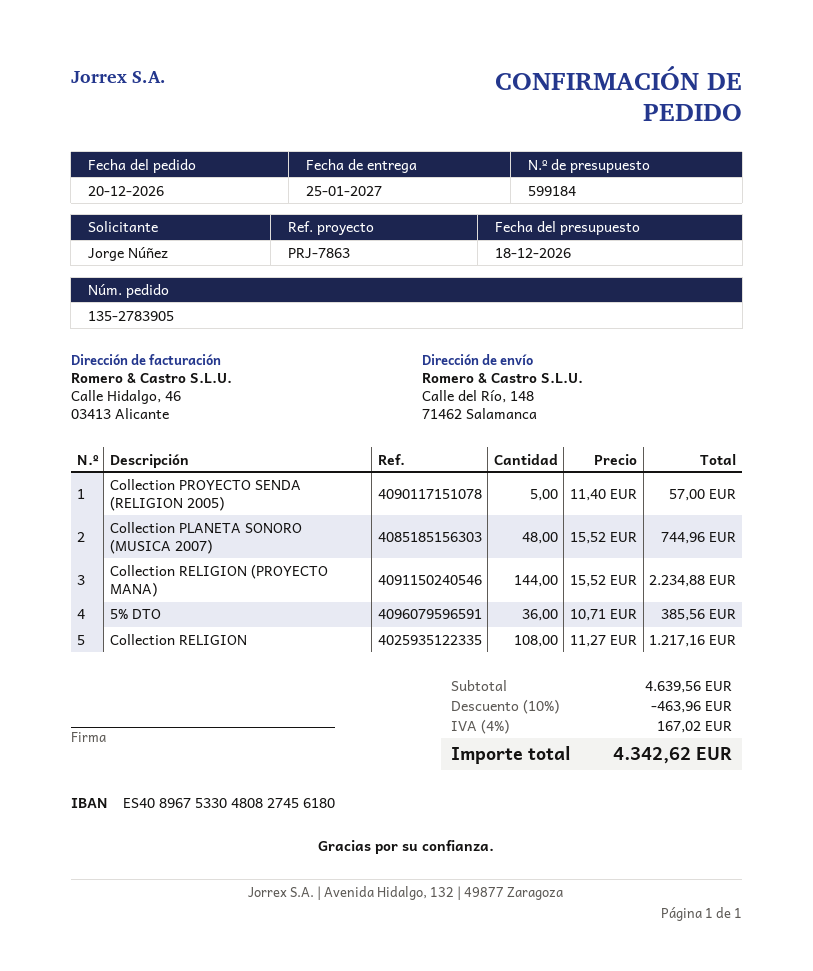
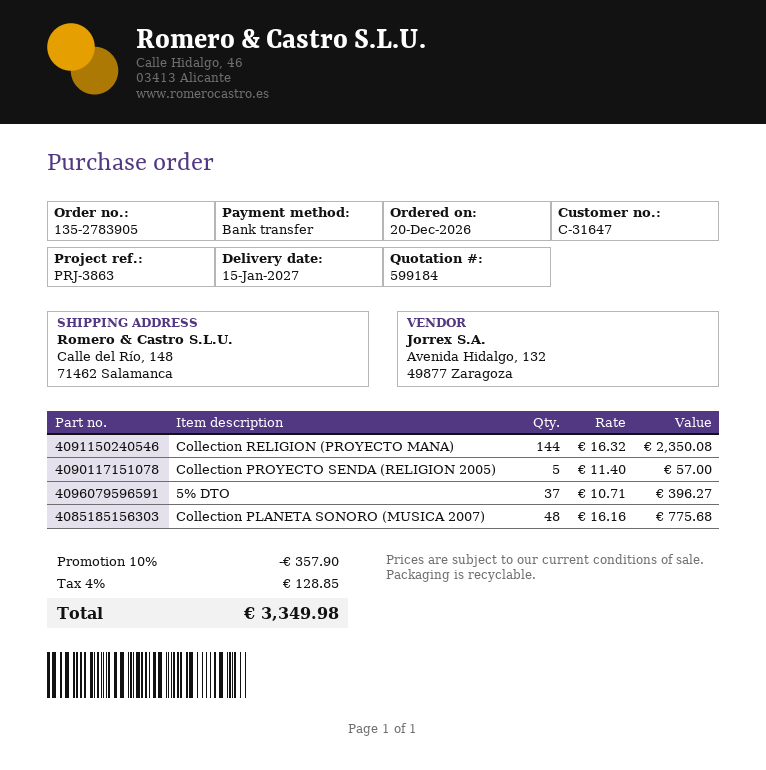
delivery date: 2027-01-25 -> 2027-01-15
reference: PRJ-7863 -> PRJ-3863
Collection PLANETA SONORO (MUSICA 2007): 48 x 15.52 = 744.96 -> 48 x 16.16 = 775.68
Collection RELIGION (PROYECTO MANA): 144 x 15.52 = 2234.88 -> 144 x 16.32 = 2350.08
5% DTO: 36 x 10.71 = 385.56 -> 37 x 10.71 = 396.27
Collection RELIGION: 108 x 11.27 = 1217.16 -> none
discount: 10% = 463.96 -> 10% = 357.90
tax: 4% = 167.02 -> 4% = 128.85
total: 4342.62 -> 3349.98

